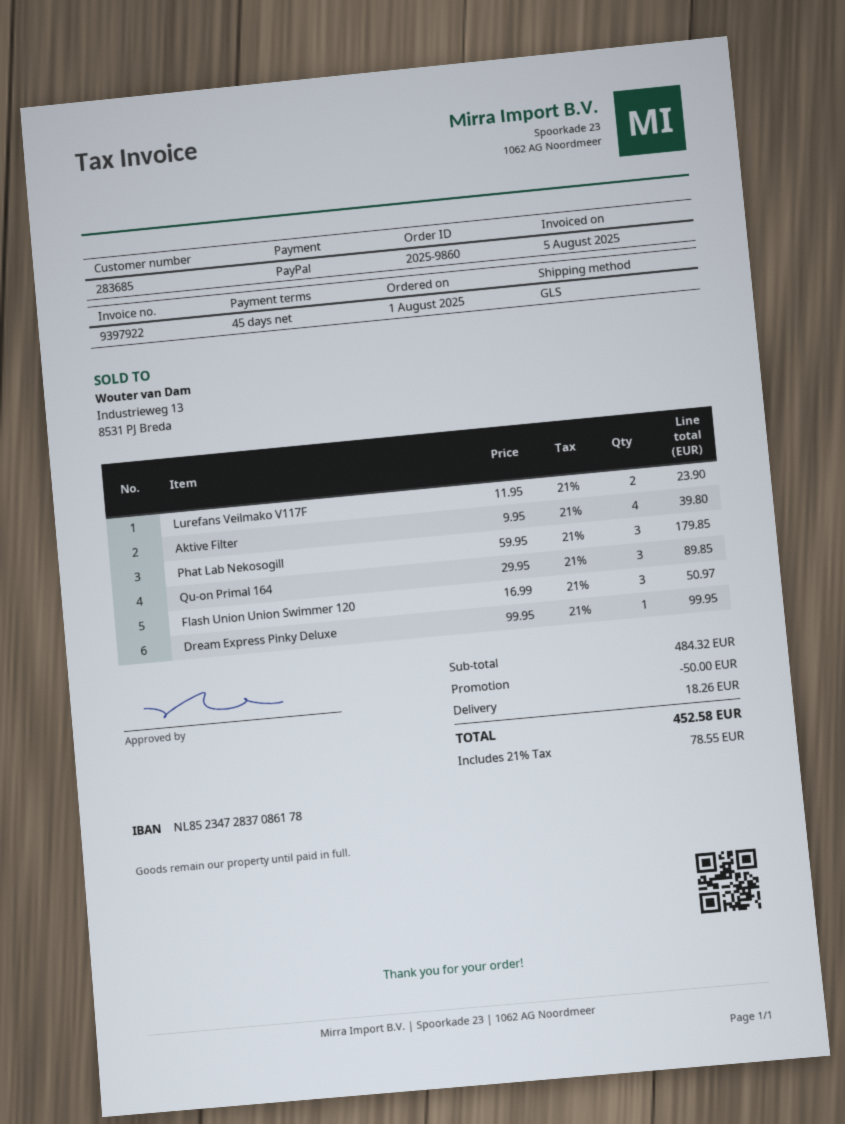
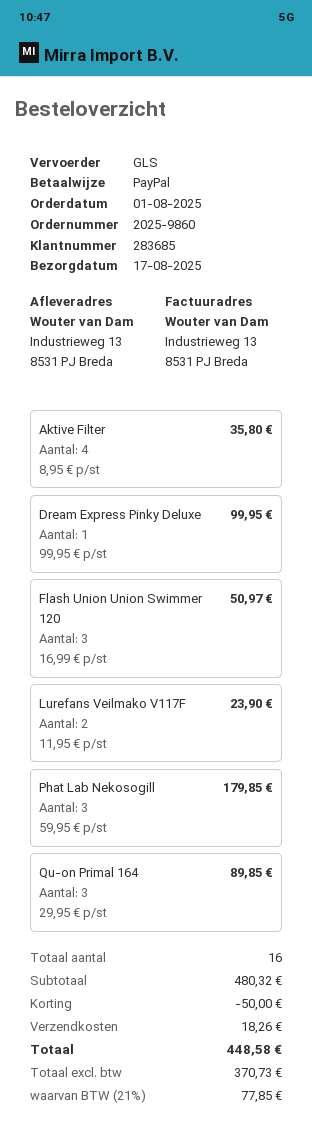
Aktive Filter: 4 x 9.95 = 39.80 -> 4 x 8.95 = 35.80
subtotal: 484.32 -> 480.32
tax: 21% = 78.55 -> 21% = 77.85
total: 452.58 -> 448.58

